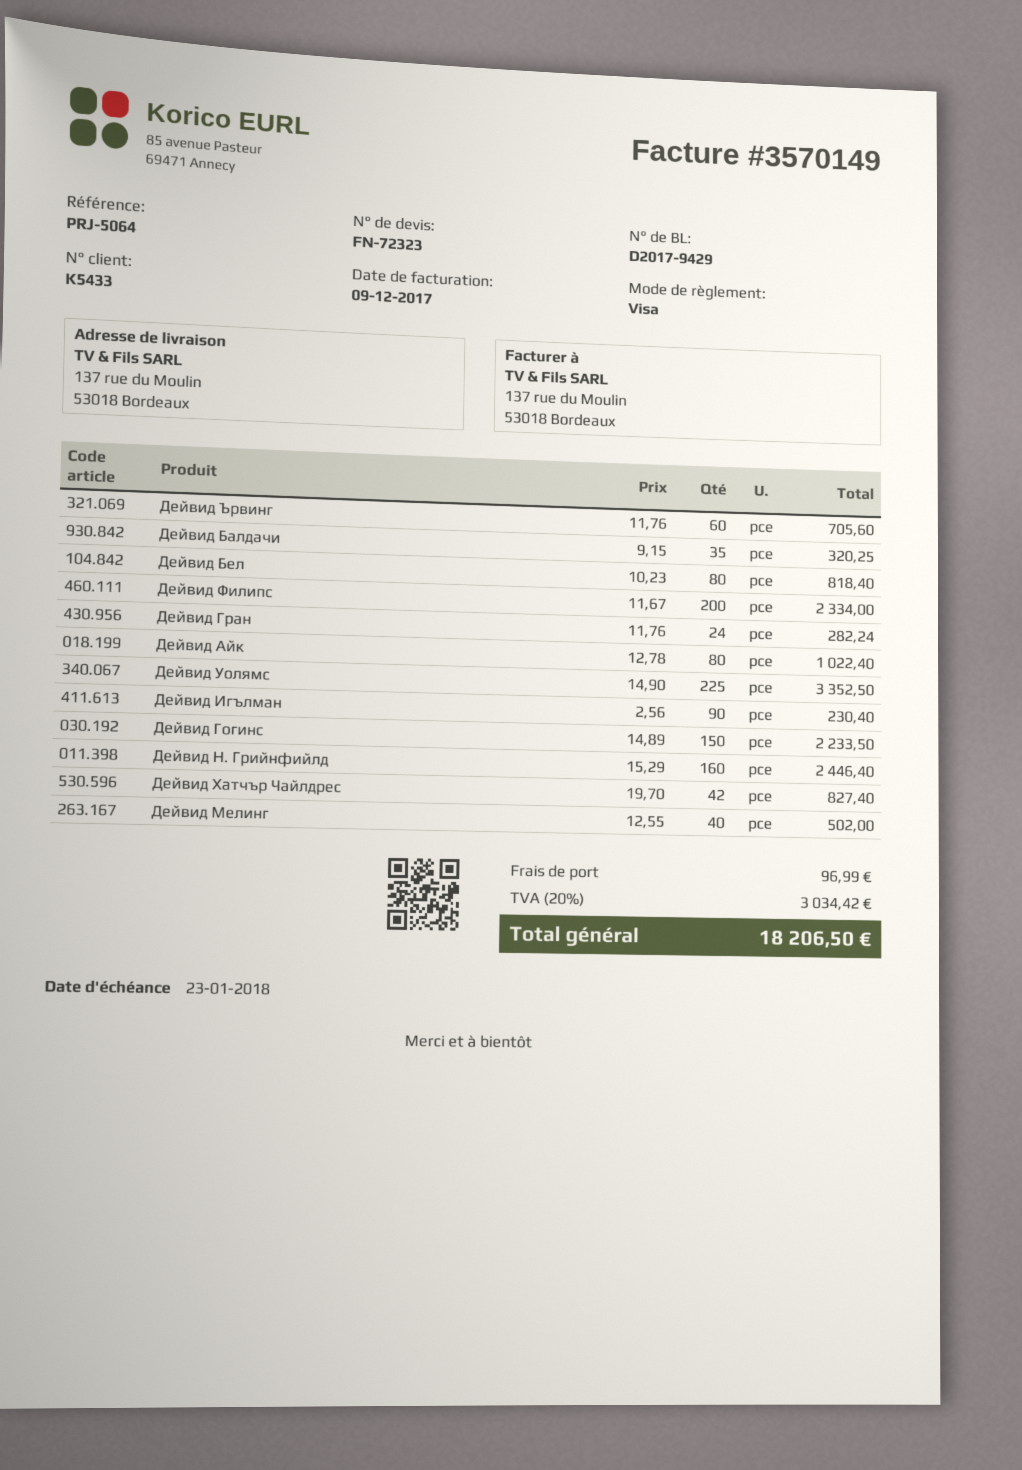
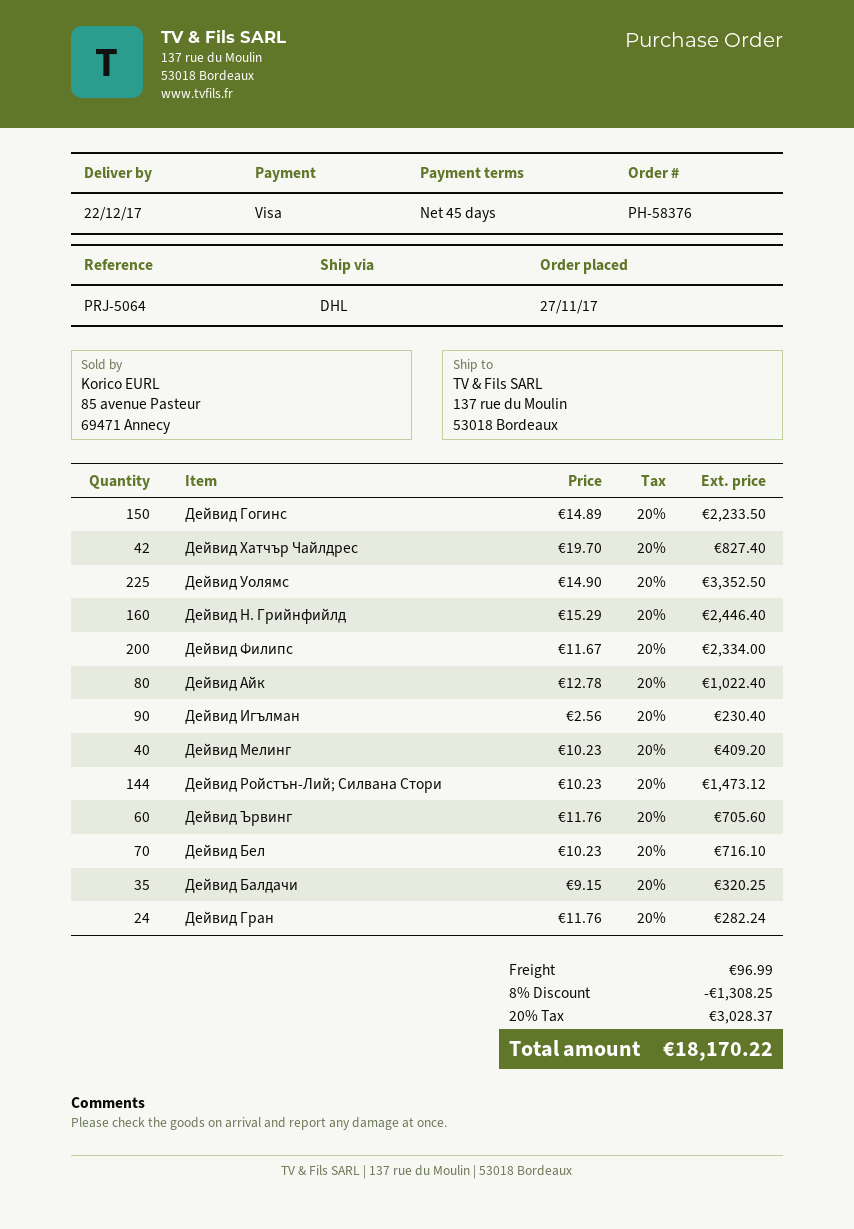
Дейвид Бел: 80 x 10.23 = 818.40 -> 70 x 10.23 = 716.10
Дейвид Мелинг: 40 x 12.55 = 502.00 -> 40 x 10.23 = 409.20
Дейвид Ройстън-Лий; Силвана Стори: none -> 144 x 10.23 = 1473.12
discount: none -> 8% = 1308.25
tax: 20% = 3034.42 -> 20% = 3028.37
total: 18206.50 -> 18170.22

